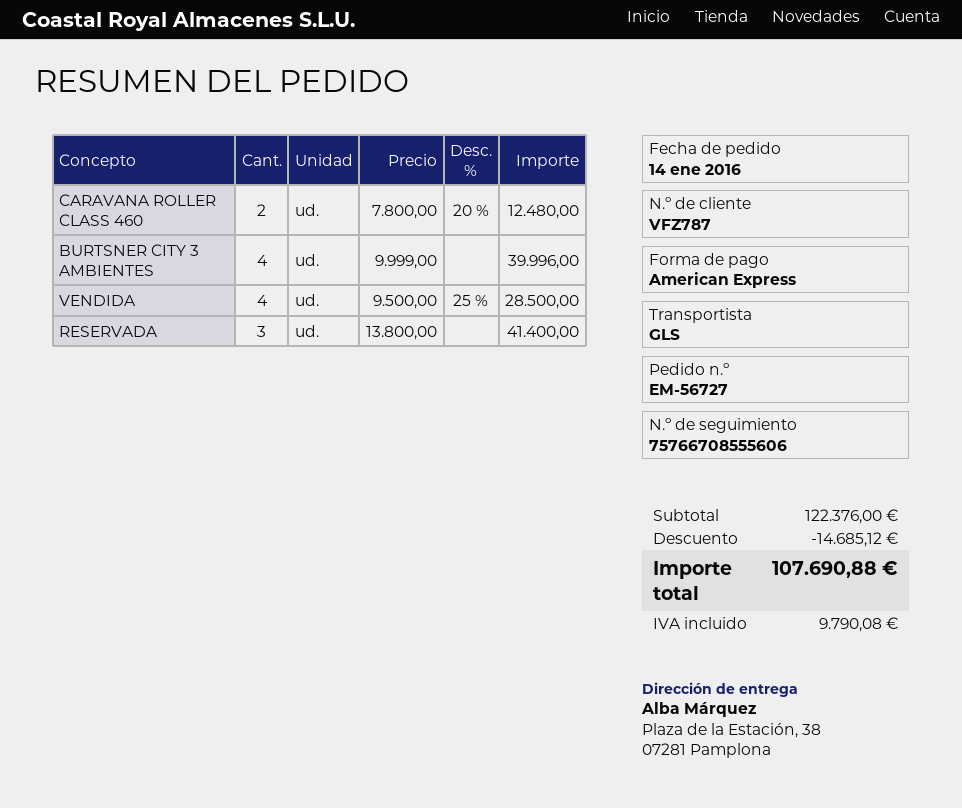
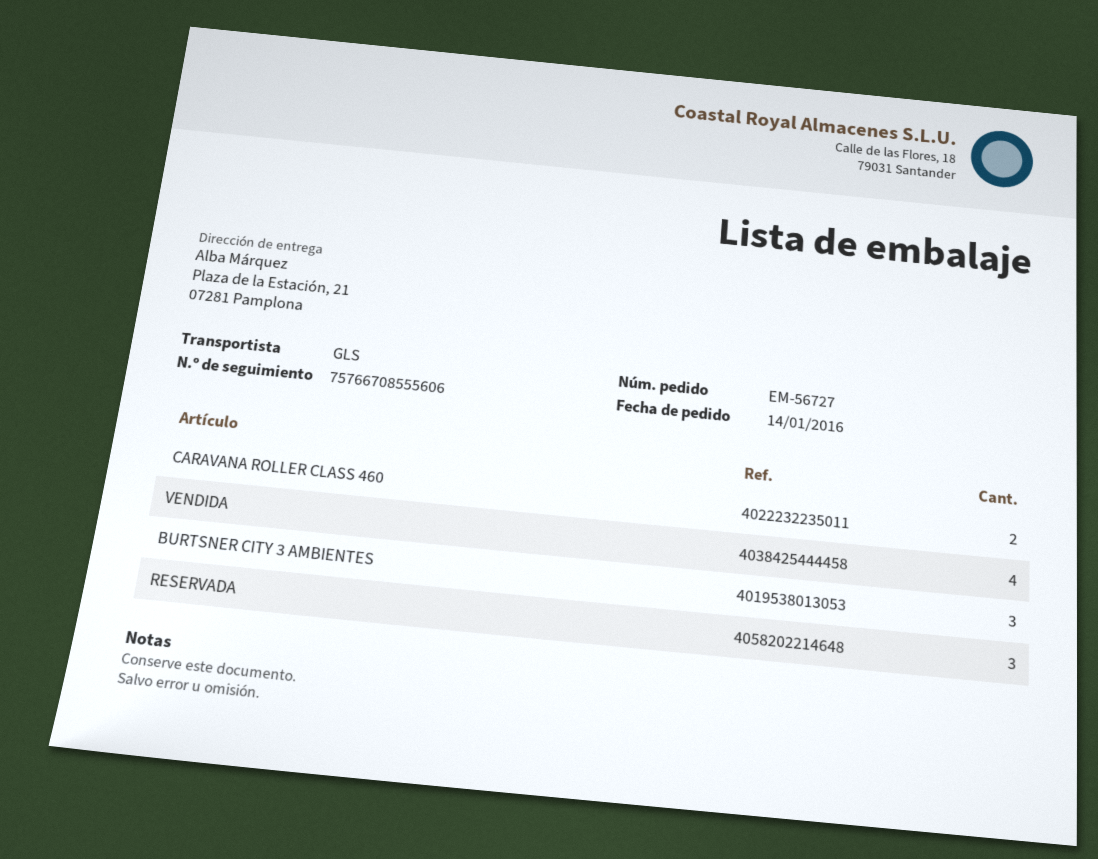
ship to: Plaza de la Estación, 38, 07281 Pamplona -> Plaza de la Estación, 21, 07281 Pamplona
BURTSNER CITY 3 AMBIENTES: 4 -> 3

